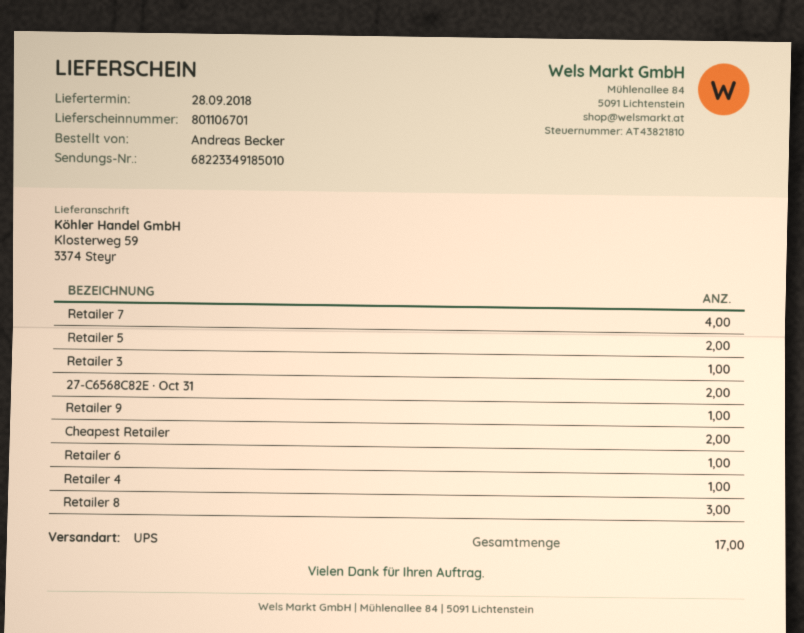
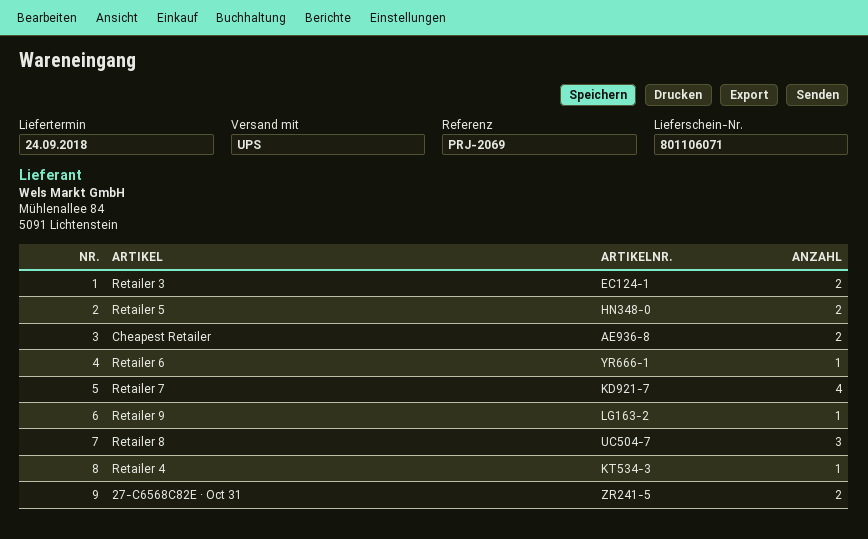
delivery note number: 801106701 -> 801106071
delivery date: 2018-09-28 -> 2018-09-24
Retailer 3: 1 -> 2

